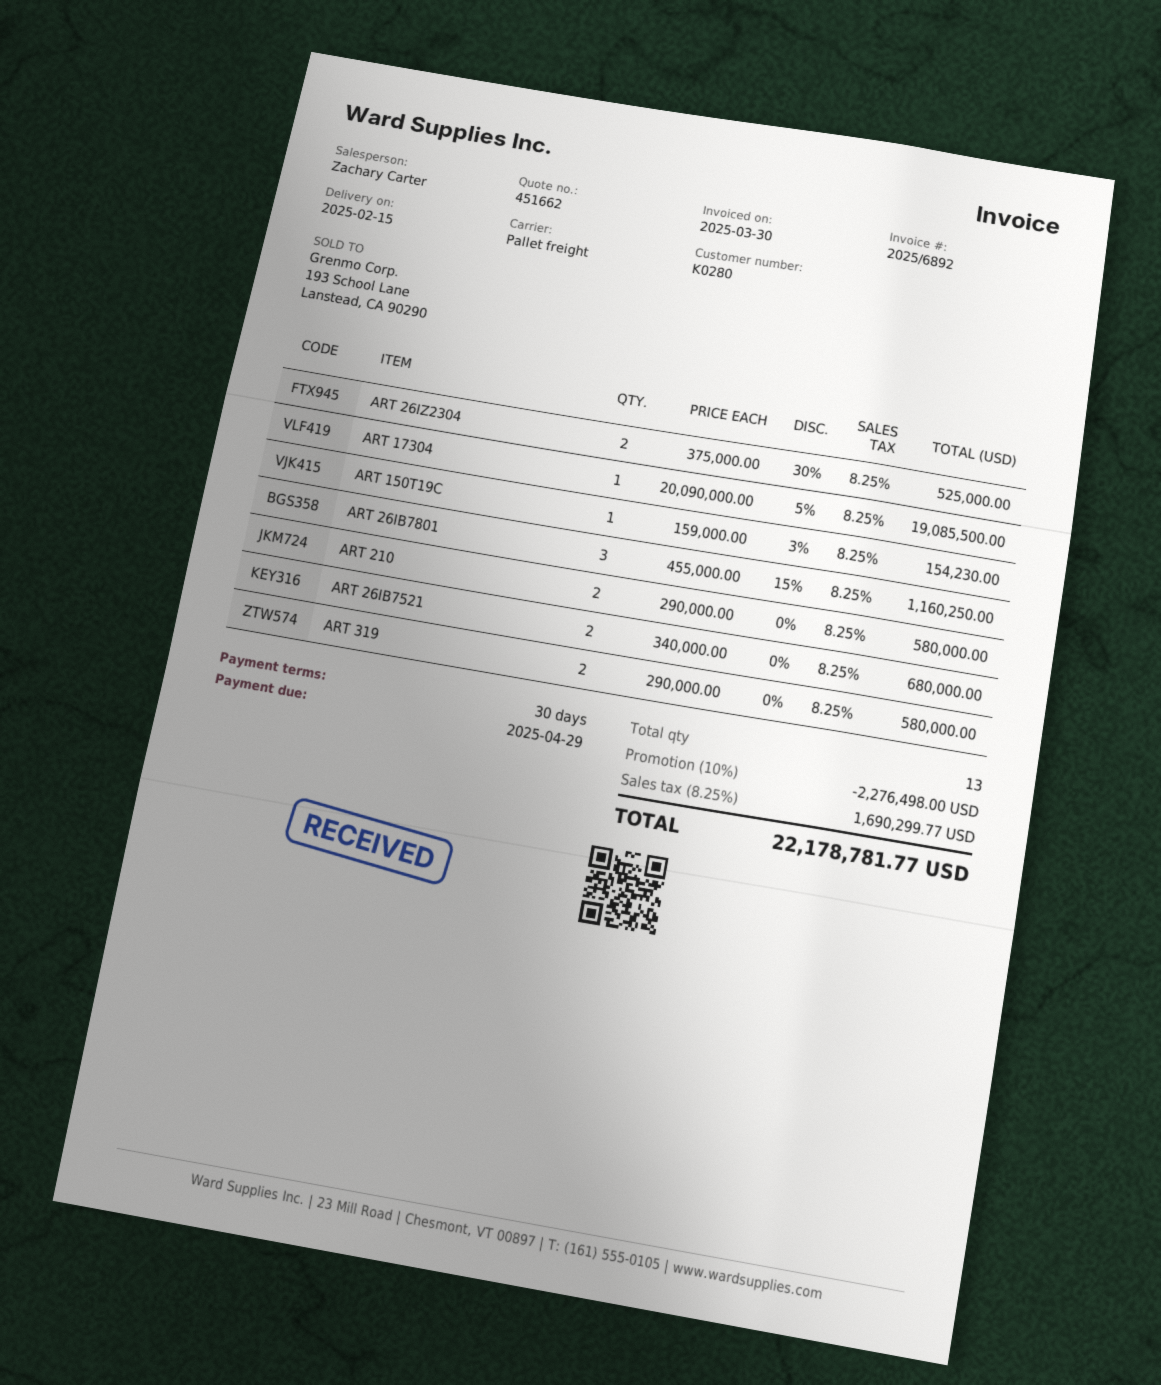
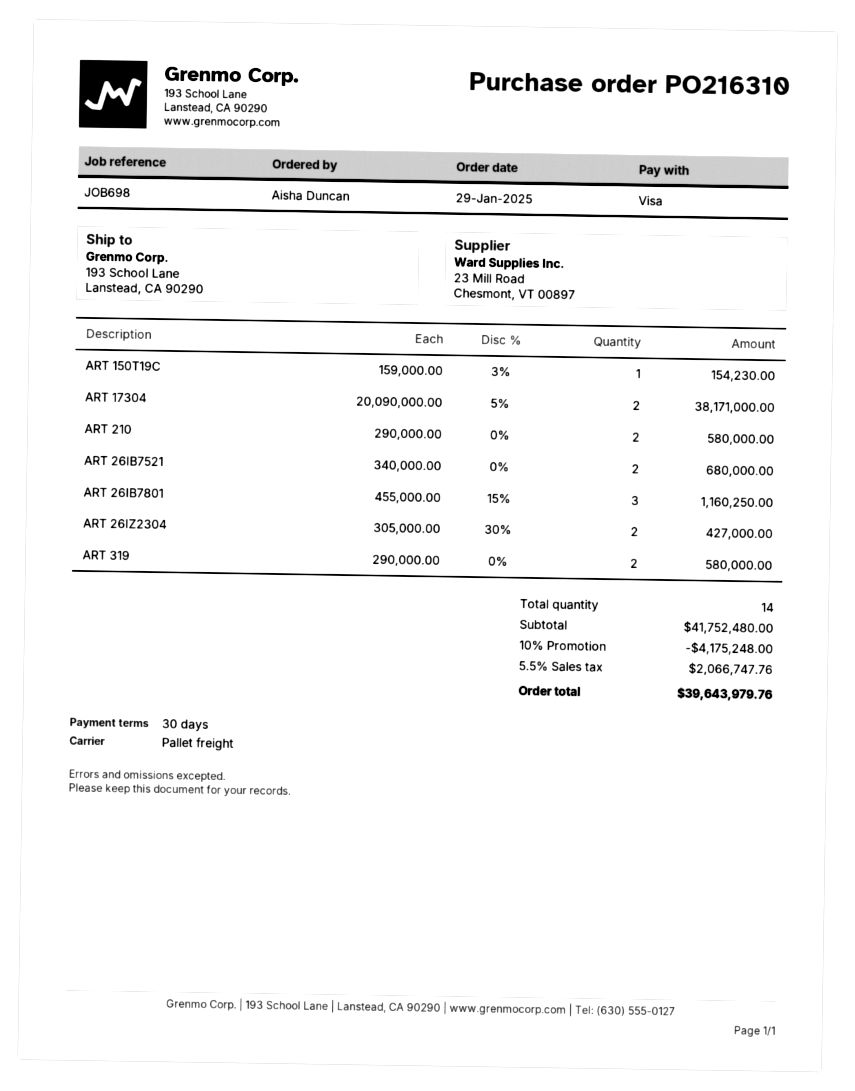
ART 26IZ2304: 2 x 375000.00 - 30% = 525000.00 -> 2 x 305000.00 - 30% = 427000.00
ART 17304: 1 x 20090000.00 - 5% = 19085500.00 -> 2 x 20090000.00 - 5% = 38171000.00
total quantity: 13 -> 14
discount: 10% = 2276498.00 -> 10% = 4175248.00
tax: 8.25% = 1690299.77 -> 5.5% = 2066747.76
total: 22178781.77 -> 39643979.76

